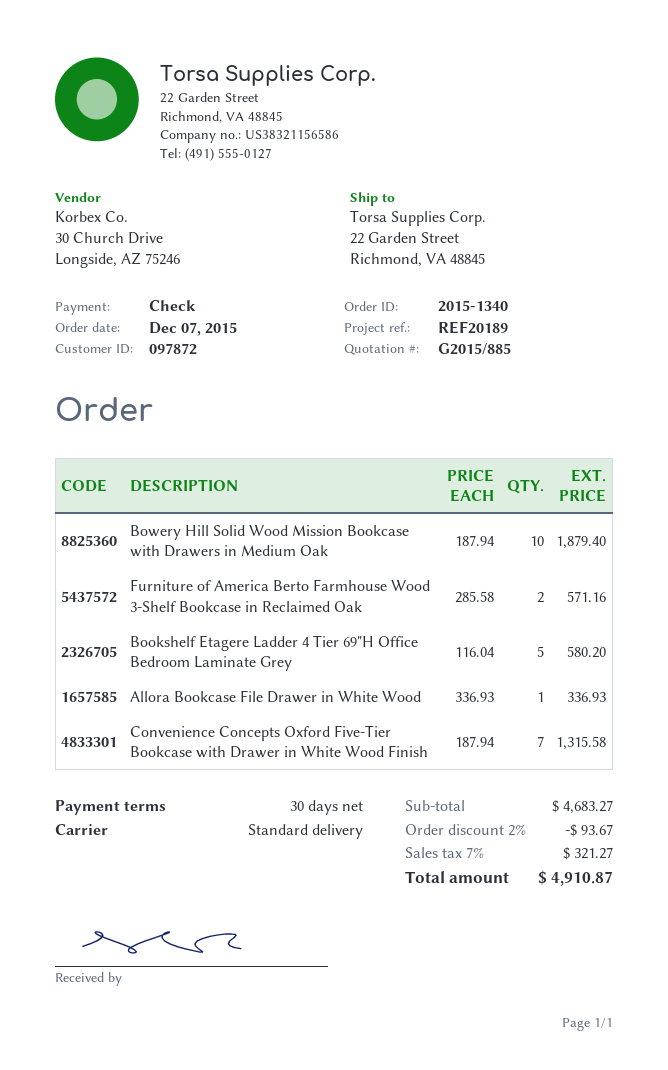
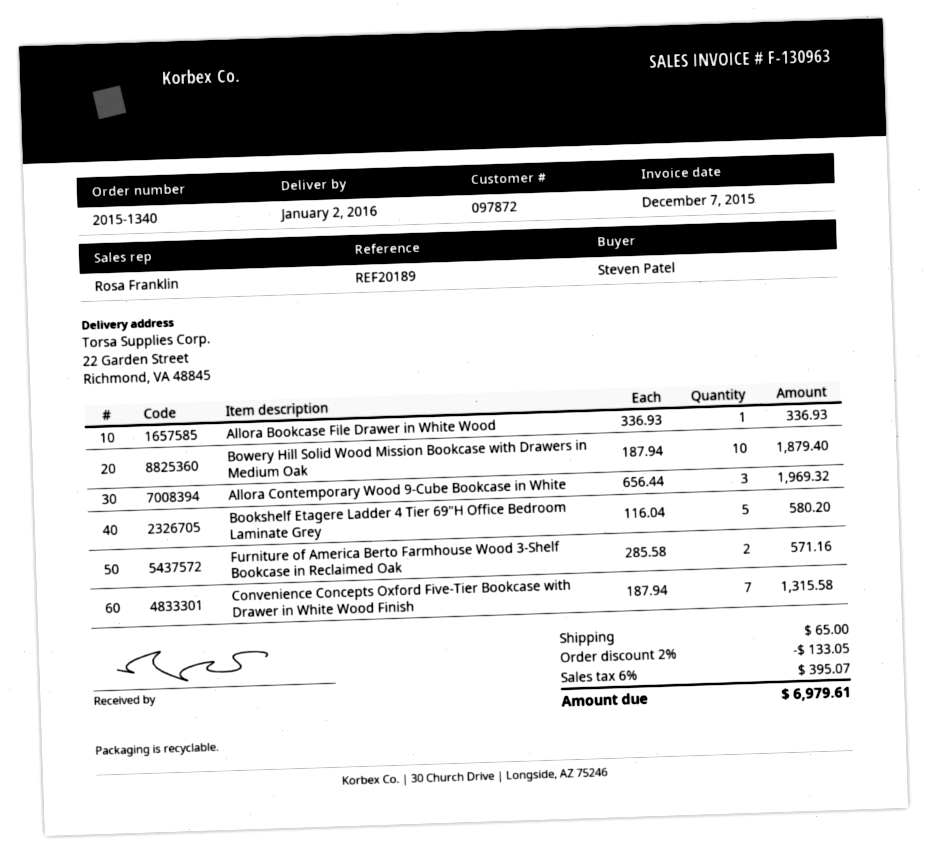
Allora Contemporary Wood 9-Cube Bookcase in White: none -> 3 x 656.44 = 1969.32
discount: 2% = 93.67 -> 2% = 133.05
shipping: none -> 65.00
tax: 7% = 321.27 -> 6% = 395.07
total: 4910.87 -> 6979.61

